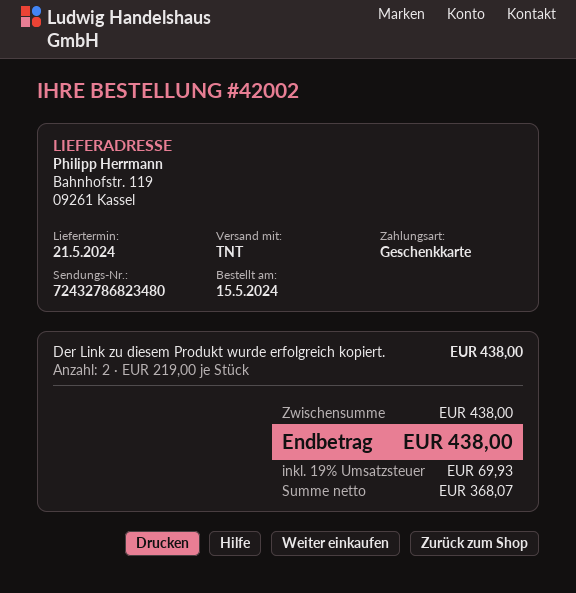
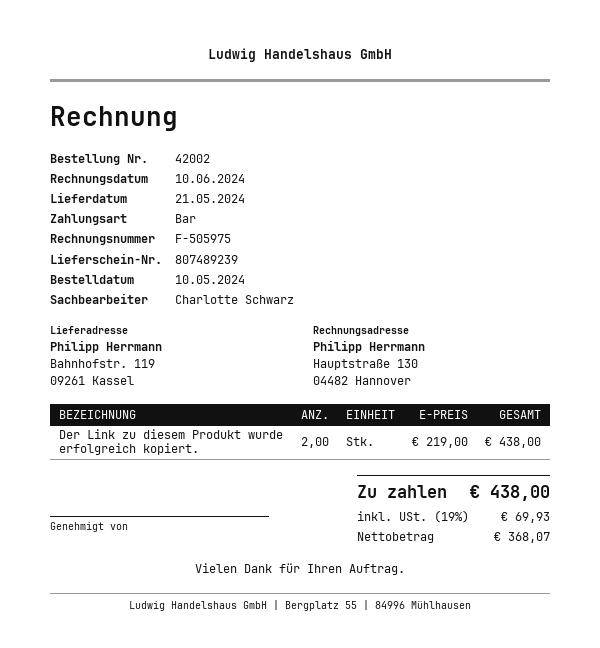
order date: 2024-05-15 -> 2024-05-10
payment method: gift card -> cash

